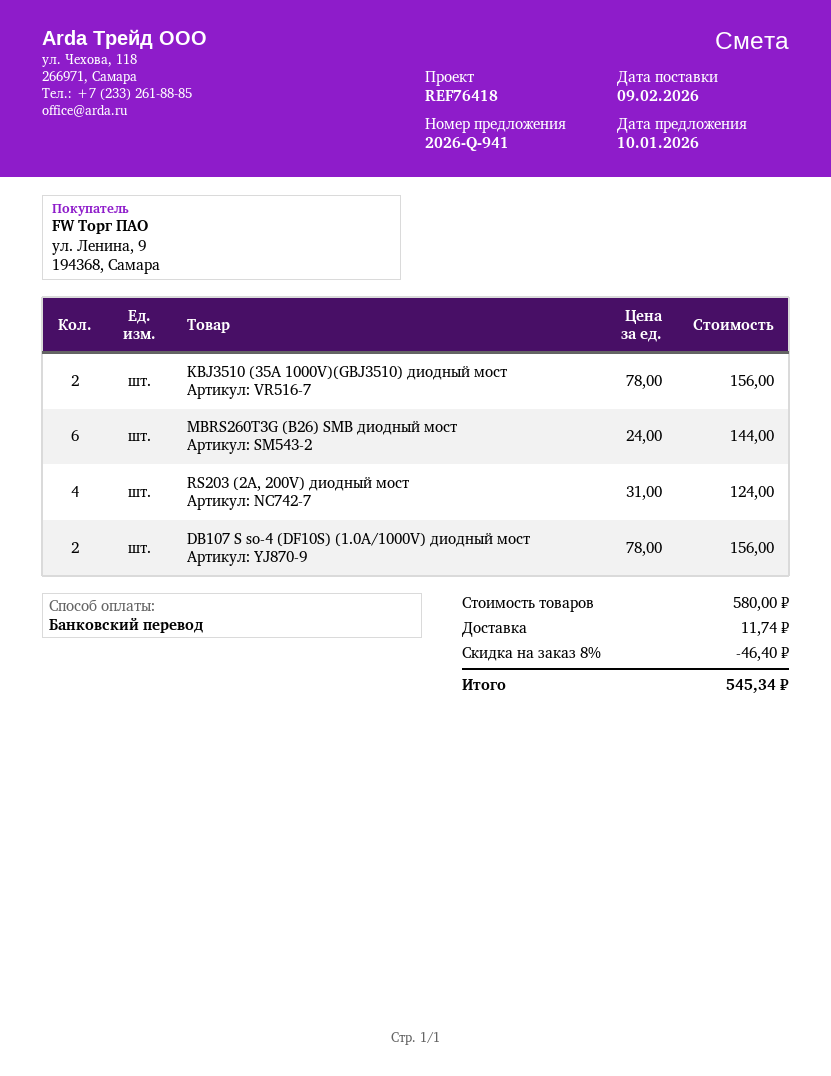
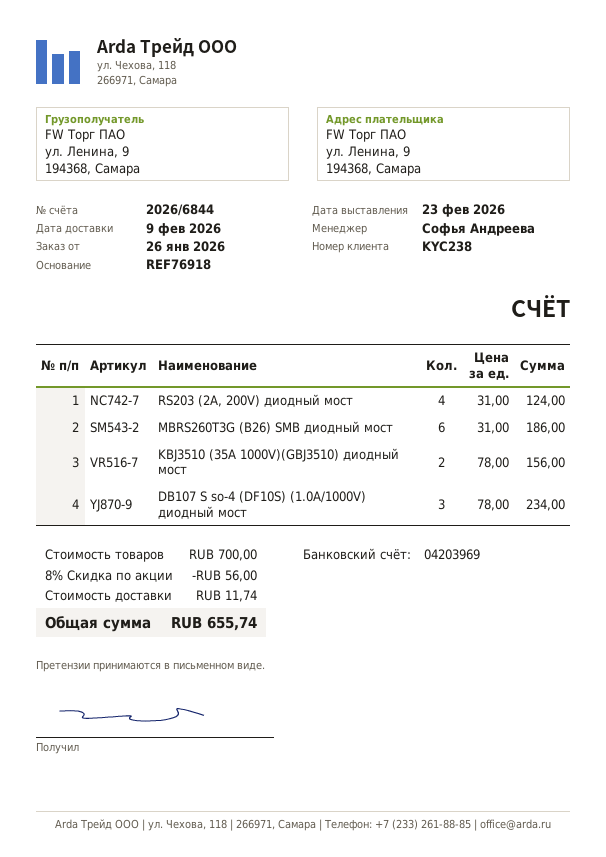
reference: REF76418 -> REF76918
MBRS260T3G (B26) SMB диодный мост: 6 x 24.00 = 144.00 -> 6 x 31.00 = 186.00
DB107 S so-4 (DF10S) (1.0A/1000V) диодный мост: 2 x 78.00 = 156.00 -> 3 x 78.00 = 234.00
subtotal: 580.00 -> 700.00
discount: 8% = 46.40 -> 8% = 56.00
total: 545.34 -> 655.74

